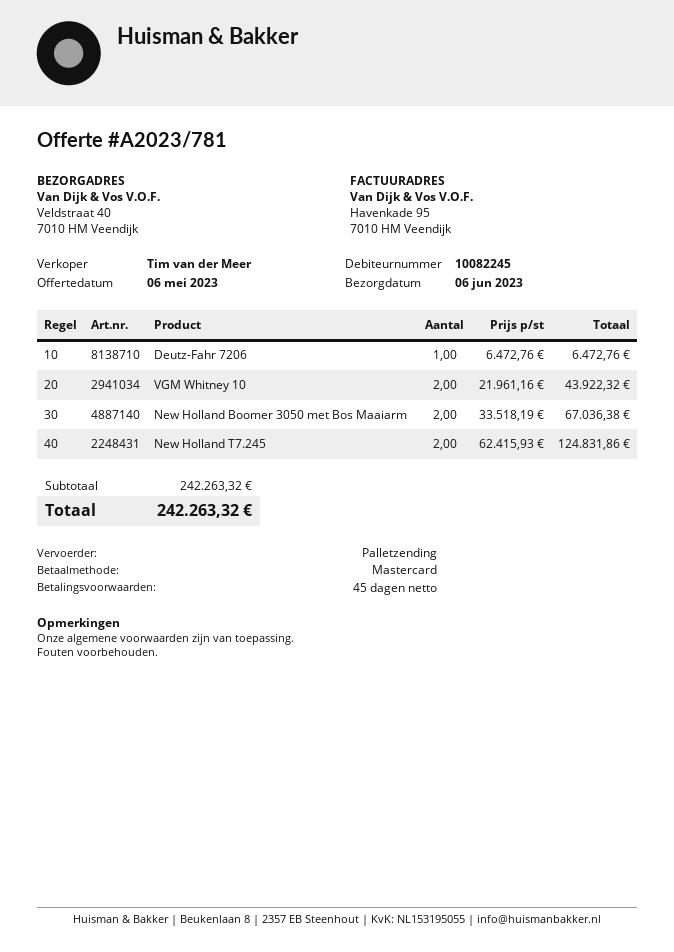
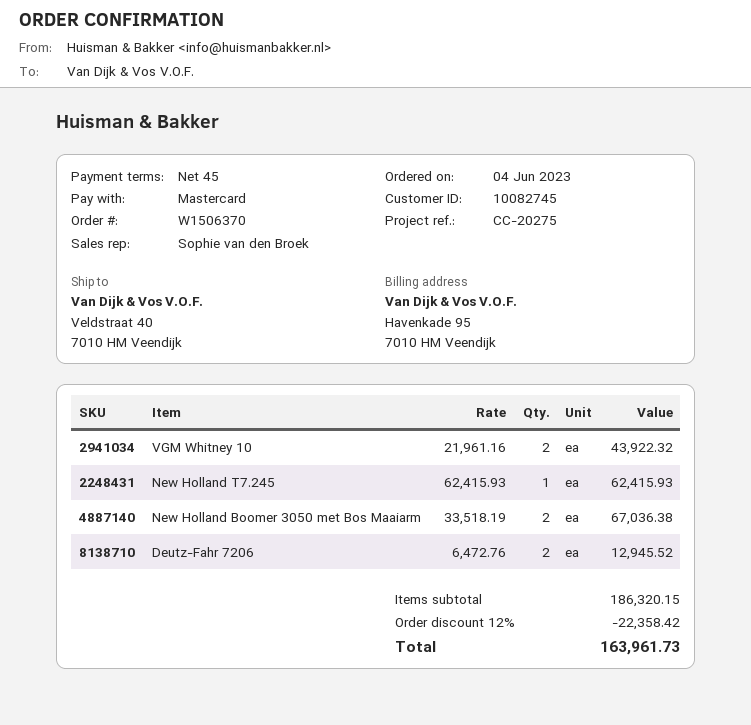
customer number: 10082245 -> 10082745
sales rep: Tim van der Meer -> Sophie van den Broek
Deutz-Fahr 7206: 1 x 6472.76 = 6472.76 -> 2 x 6472.76 = 12945.52
New Holland T7.245: 2 x 62415.93 = 124831.86 -> 1 x 62415.93 = 62415.93
subtotal: 242263.32 -> 186320.15
discount: none -> 12% = 22358.42
total: 242263.32 -> 163961.73

